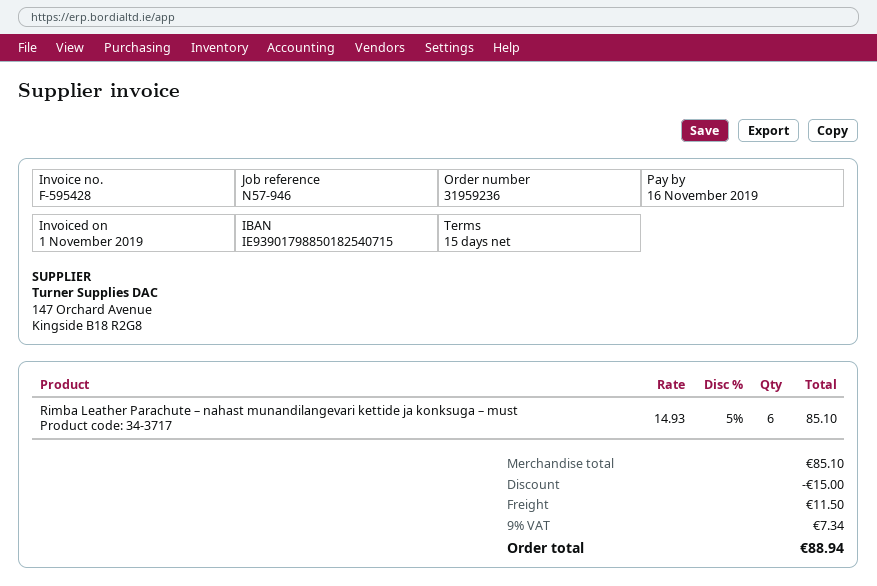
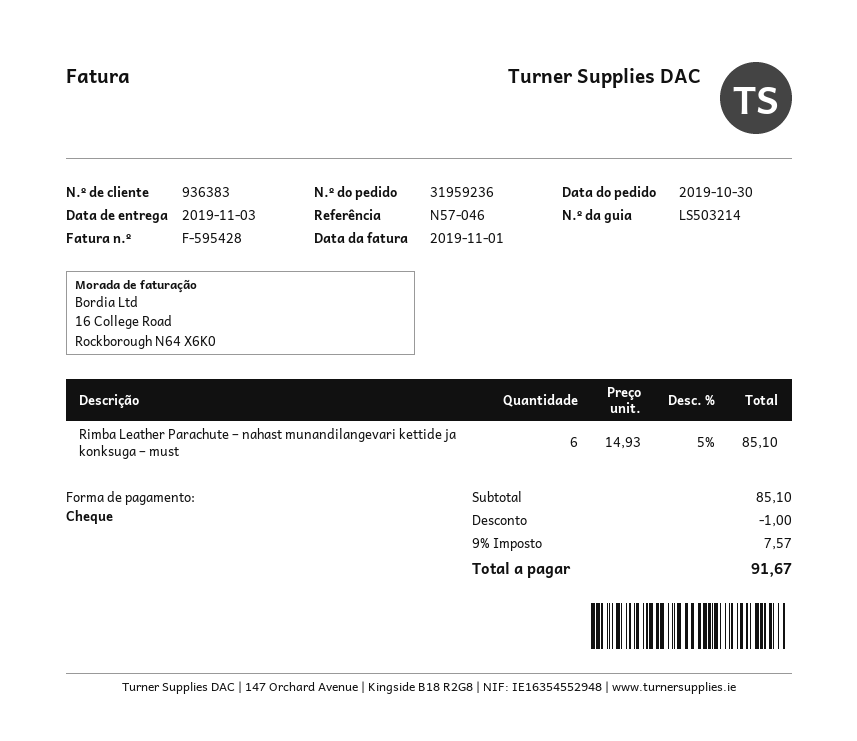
reference: N57-946 -> N57-046
discount: 15.00 -> 1.00
shipping: 11.50 -> none
tax: 9% = 7.34 -> 9% = 7.57
total: 88.94 -> 91.67

